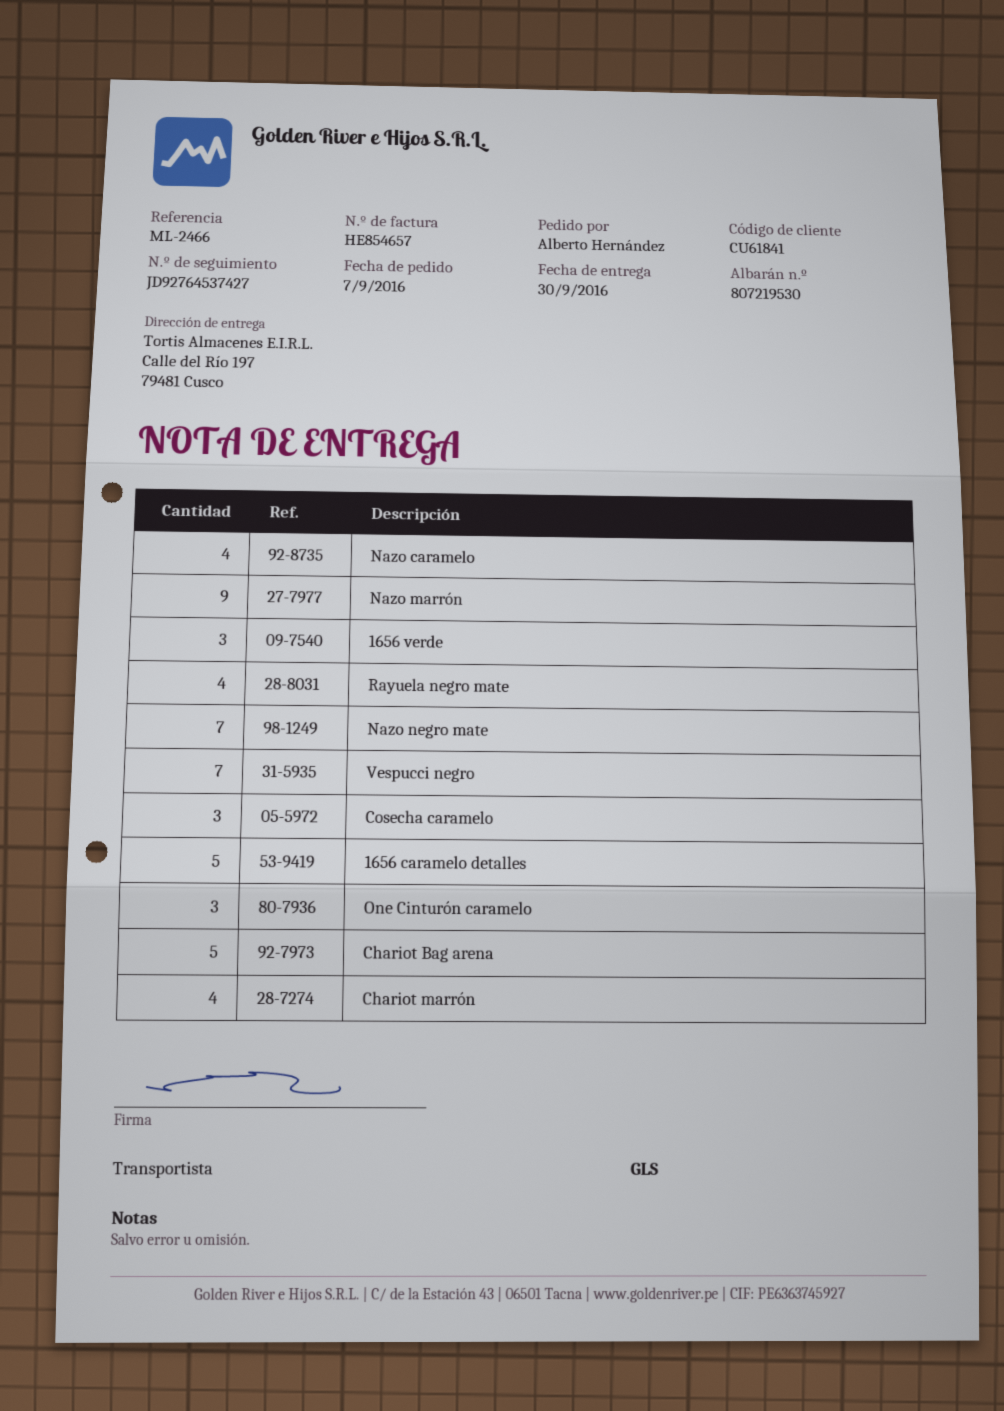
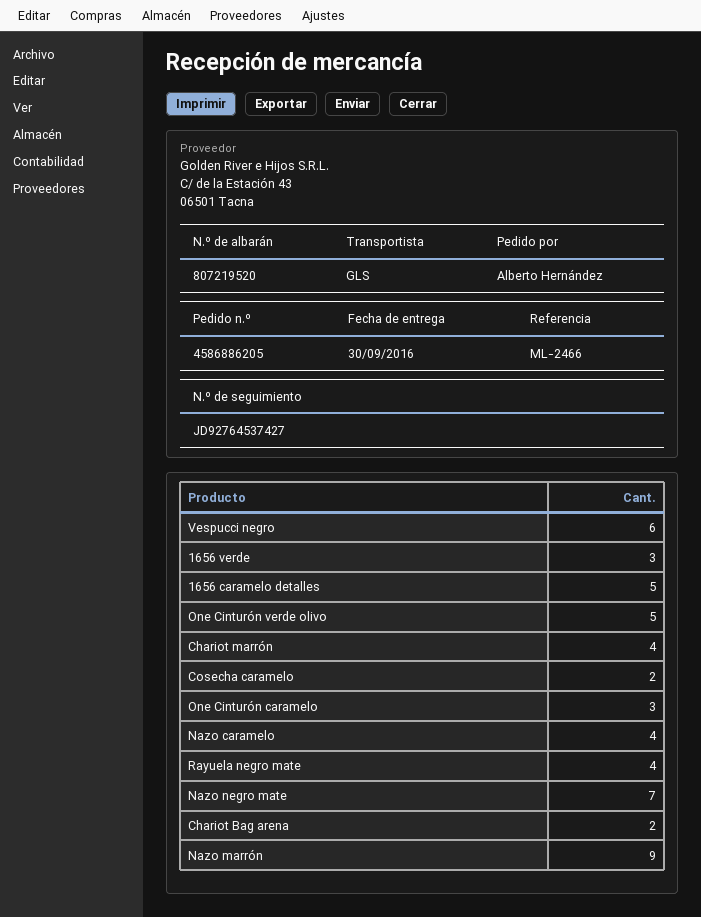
delivery note number: 807219530 -> 807219520
Vespucci negro: 7 -> 6
Cosecha caramelo: 3 -> 2
Chariot Bag arena: 5 -> 2
One Cinturón verde olivo: none -> 5

